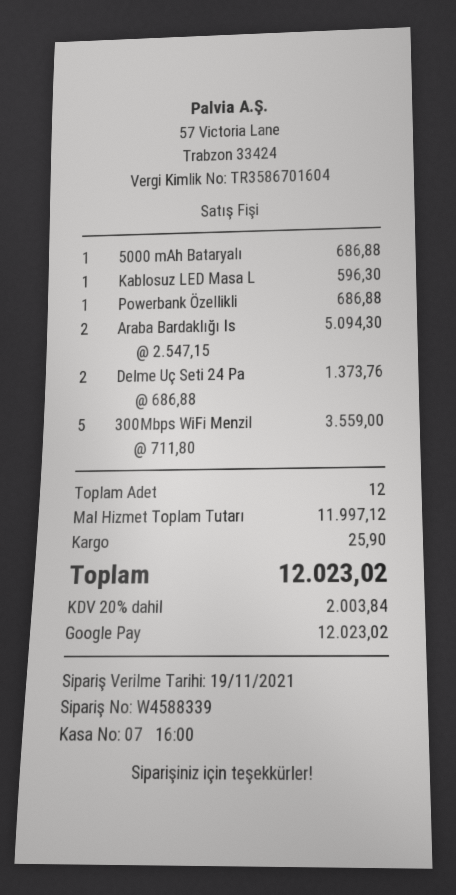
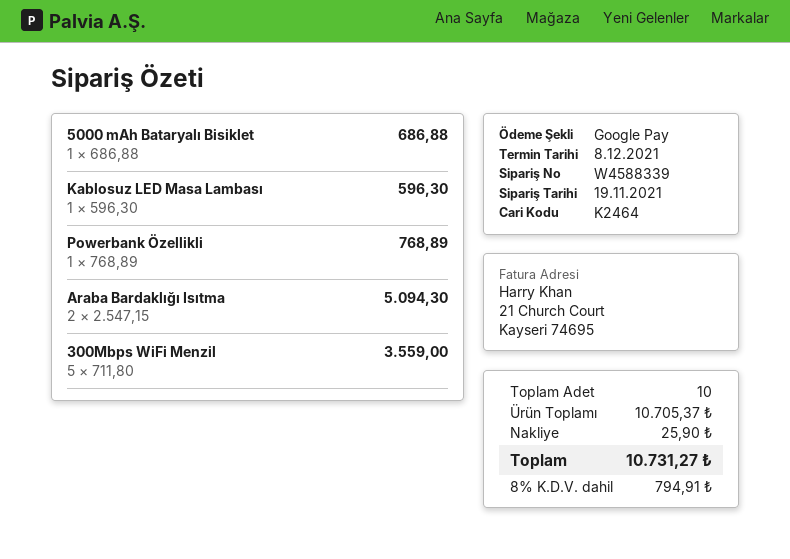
Powerbank Özellikli: 1 x 686.88 = 686.88 -> 1 x 768.89 = 768.89
Delme Uç Seti 24 Pa: 2 x 686.88 = 1373.76 -> none
total quantity: 12 -> 10
subtotal: 11997.12 -> 10705.37
tax: 20% = 2003.84 -> 8% = 794.91
total: 12023.02 -> 10731.27

